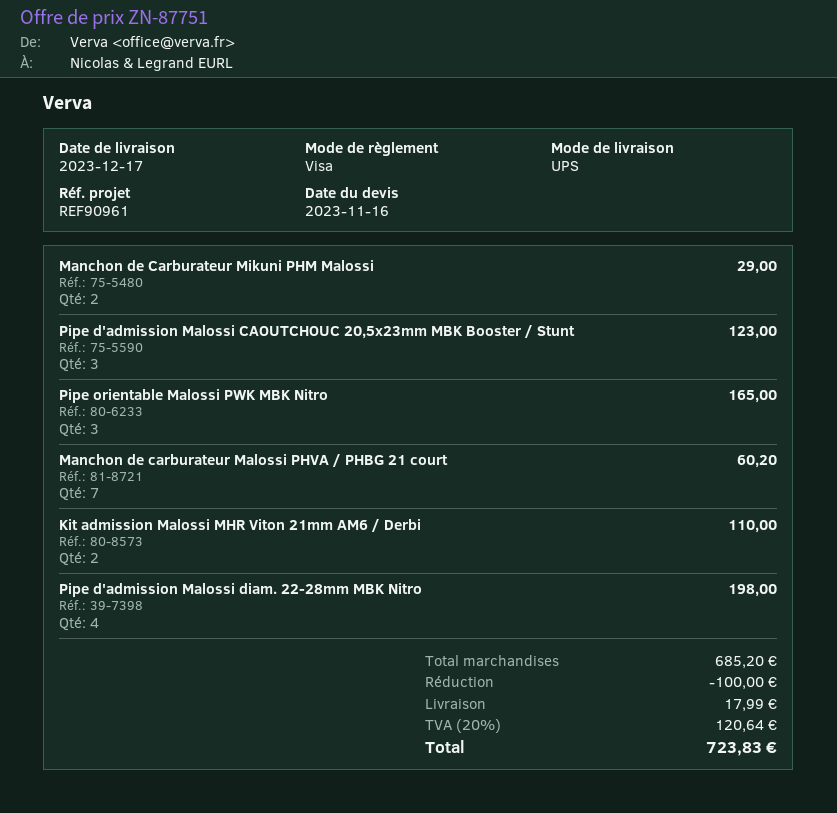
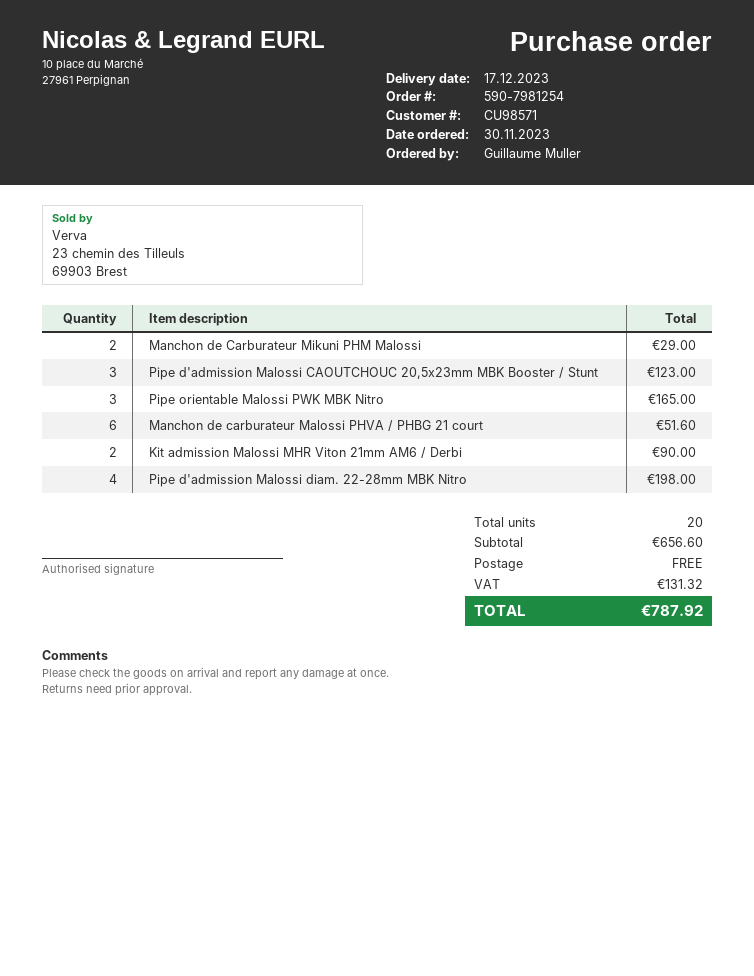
Manchon de carburateur Malossi PHVA / PHBG 21 court: 7 for 60.20 -> 6 for 51.60
Kit admission Malossi MHR Viton 21mm AM6 / Derbi: 2 for 110.00 -> 2 for 90.00
subtotal: 685.20 -> 656.60
discount: 100.00 -> none
shipping: 17.99 -> 0.00
tax: 120.64 -> 131.32
total: 723.83 -> 787.92

